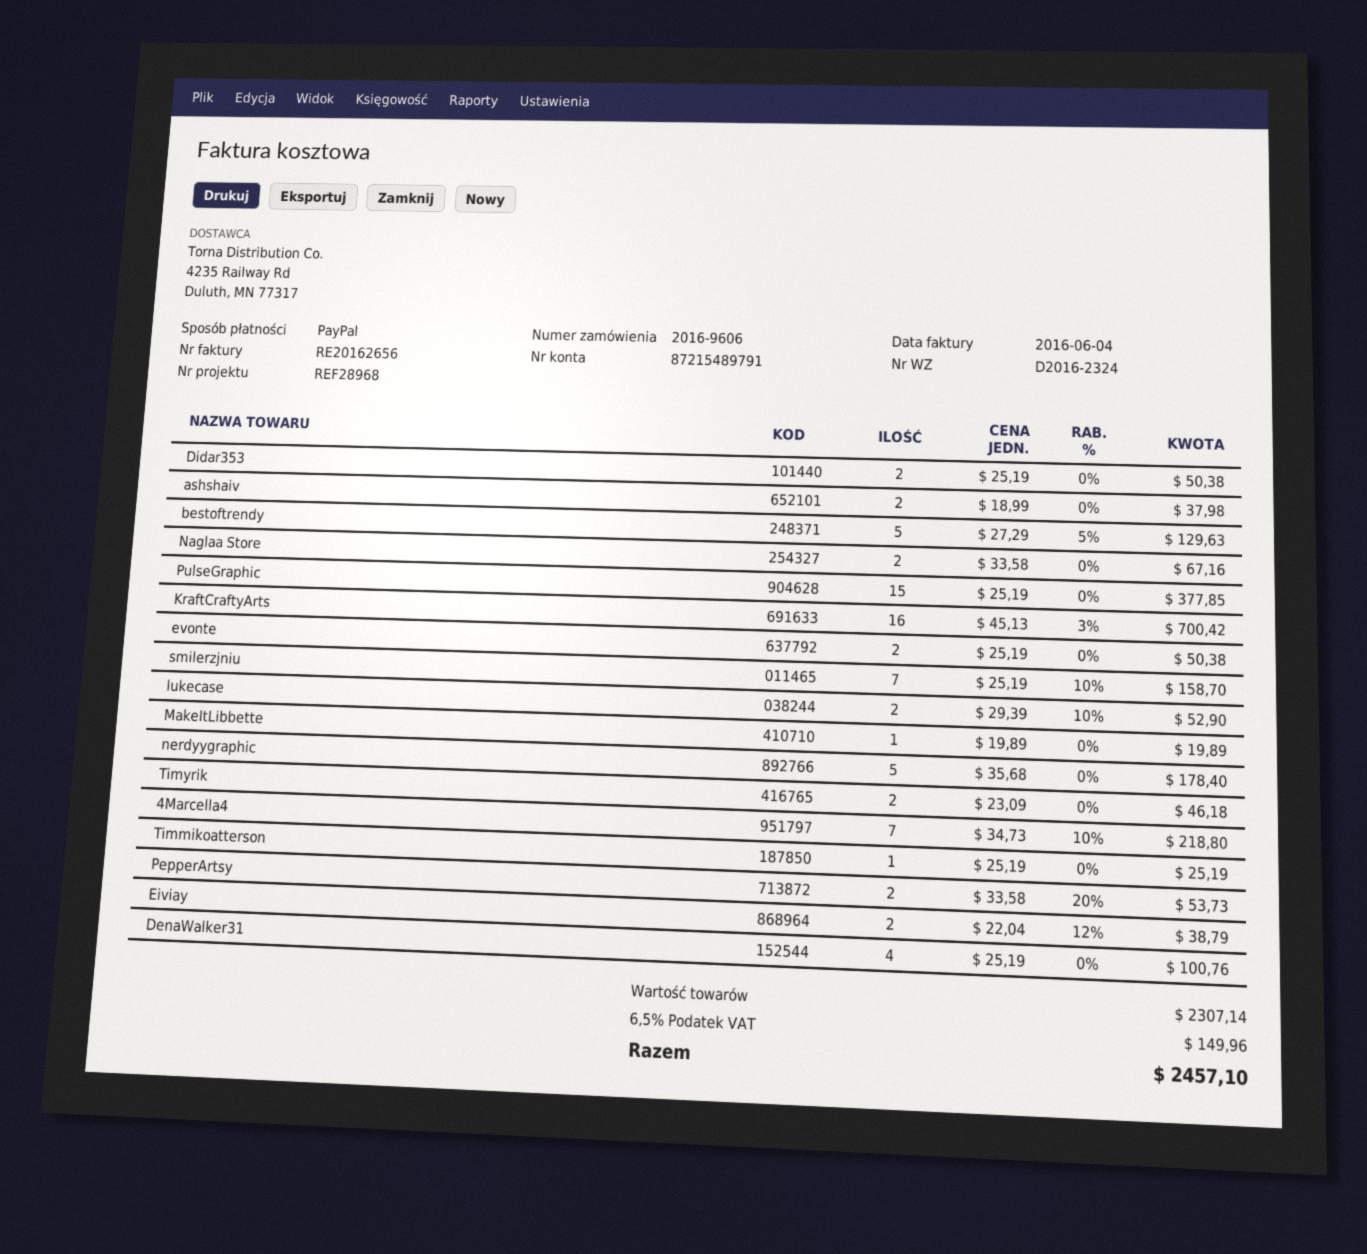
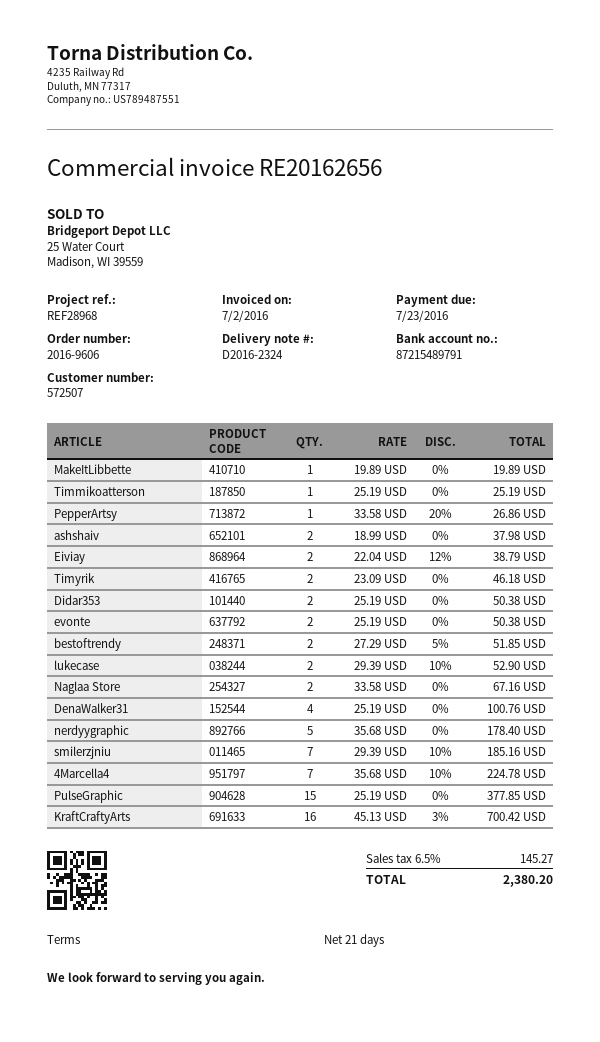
invoice date: 2016-06-04 -> 2016-07-02
bestoftrendy: 5 x 27.29 - 5% = 129.63 -> 2 x 27.29 - 5% = 51.85
smilerzjniu: 7 x 25.19 - 10% = 158.70 -> 7 x 29.39 - 10% = 185.16
4Marcella4: 7 x 34.73 - 10% = 218.80 -> 7 x 35.68 - 10% = 224.78
PepperArtsy: 2 x 33.58 - 20% = 53.73 -> 1 x 33.58 - 20% = 26.86
tax: 6.5% = 149.96 -> 6.5% = 145.27
total: 2457.10 -> 2380.20

